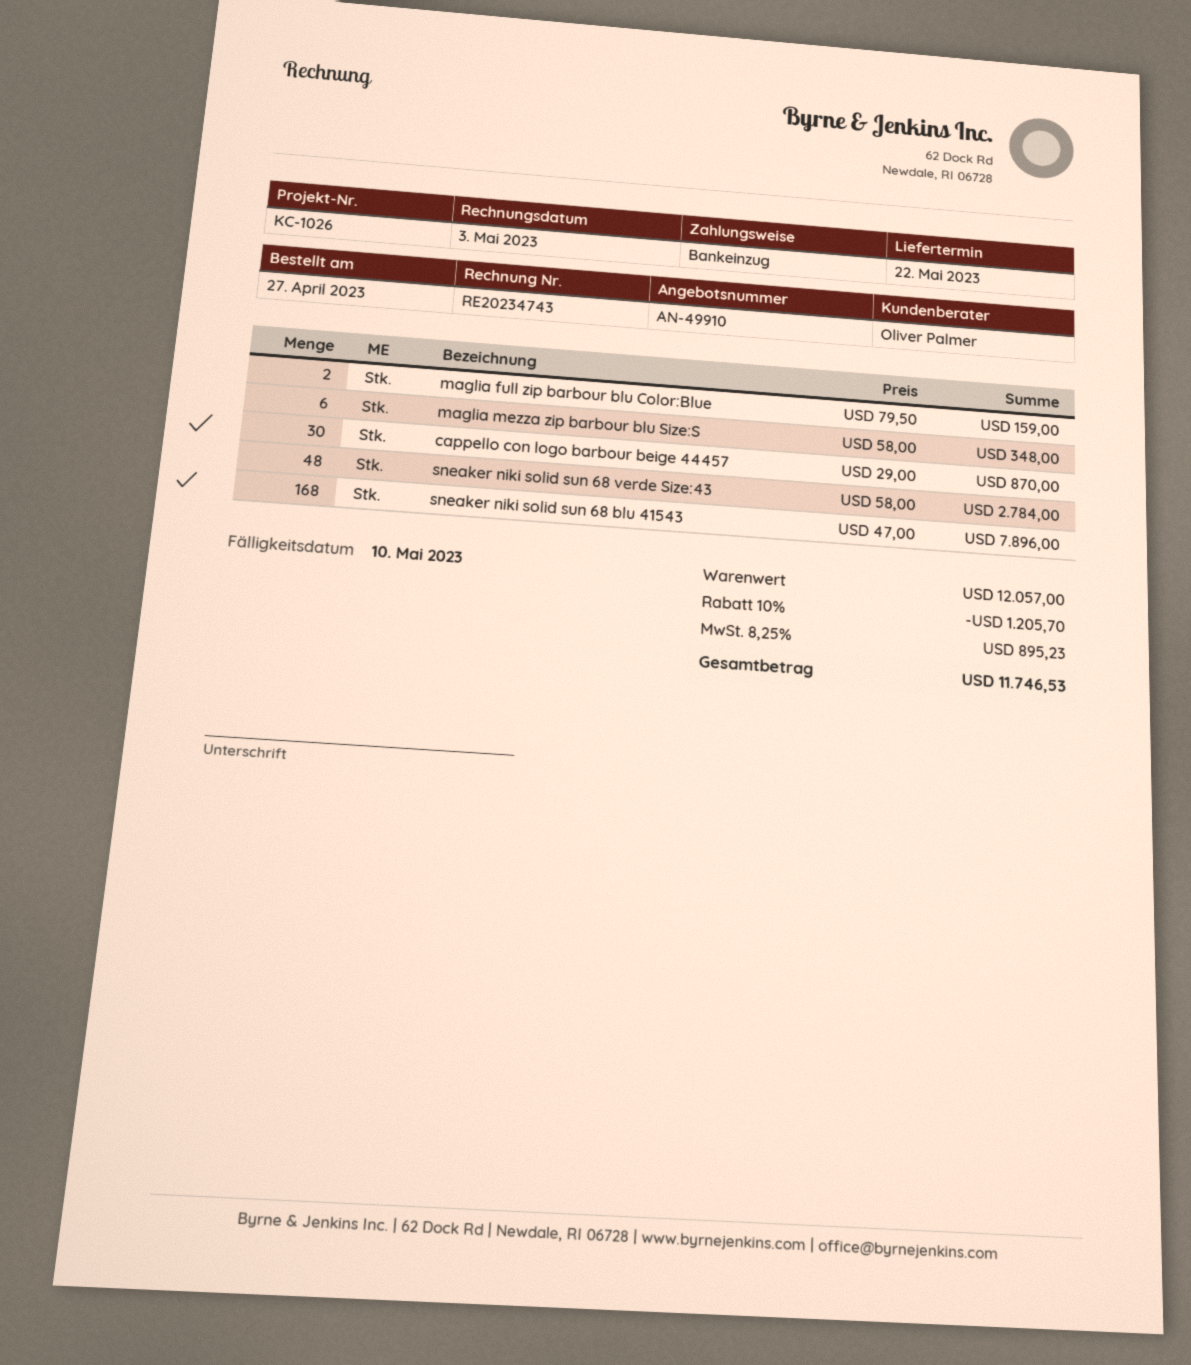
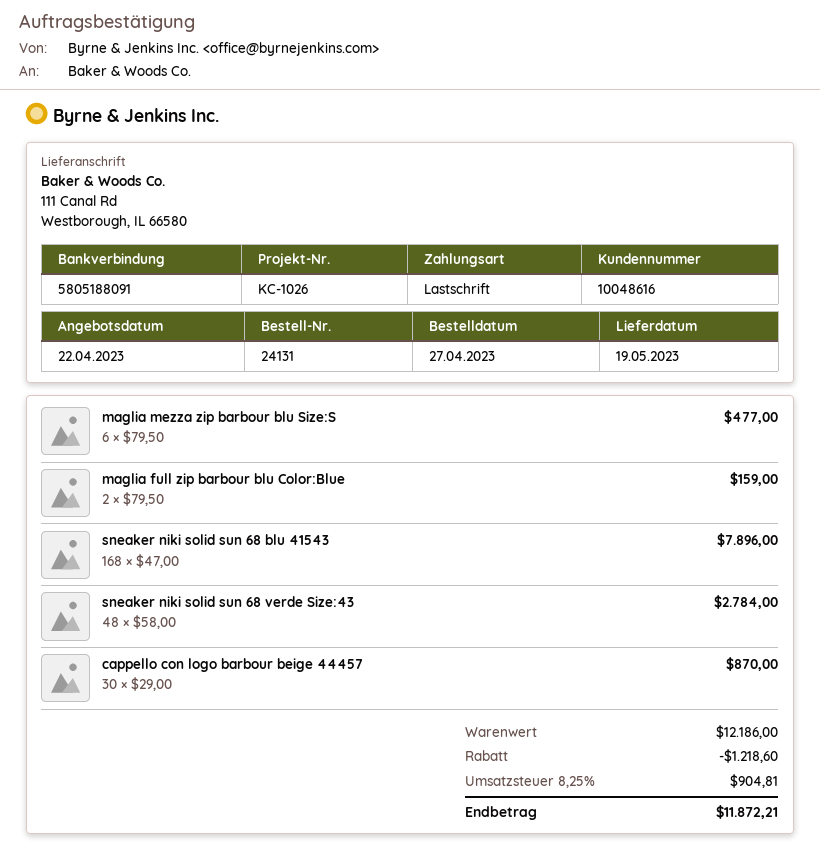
delivery date: 2023-05-22 -> 2023-05-19
maglia mezza zip barbour blu Size:S: 6 x 58.00 = 348.00 -> 6 x 79.50 = 477.00
subtotal: 12057.00 -> 12186.00
discount: 1205.70 -> 1218.60
tax: 8.25% = 895.23 -> 8.25% = 904.81
total: 11746.53 -> 11872.21

